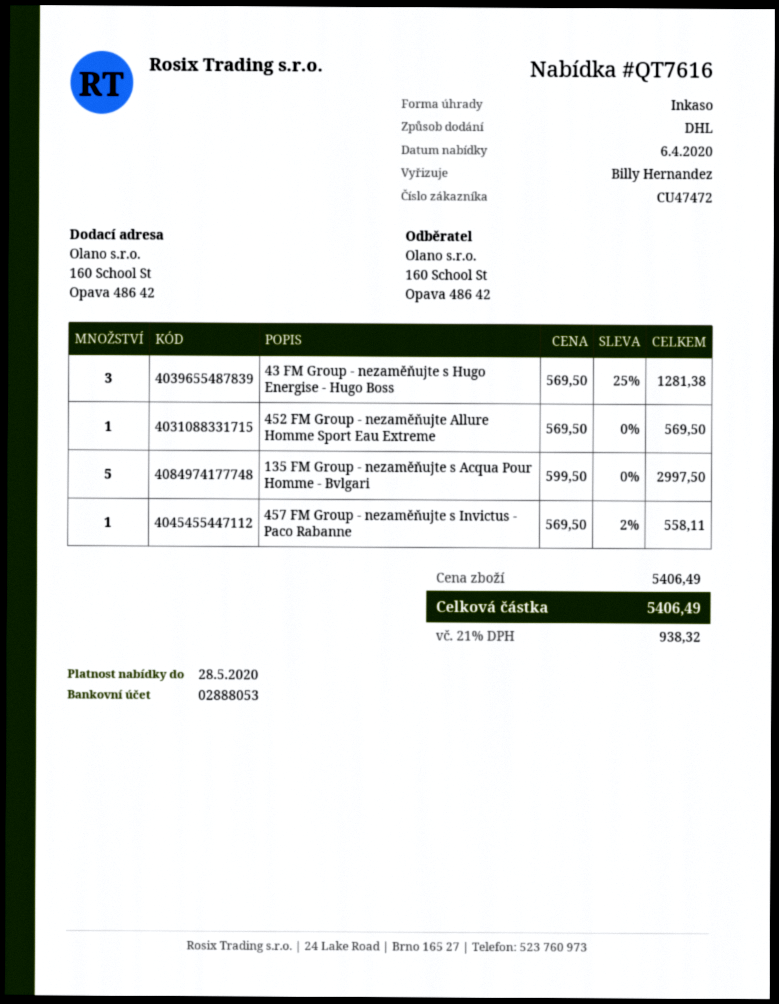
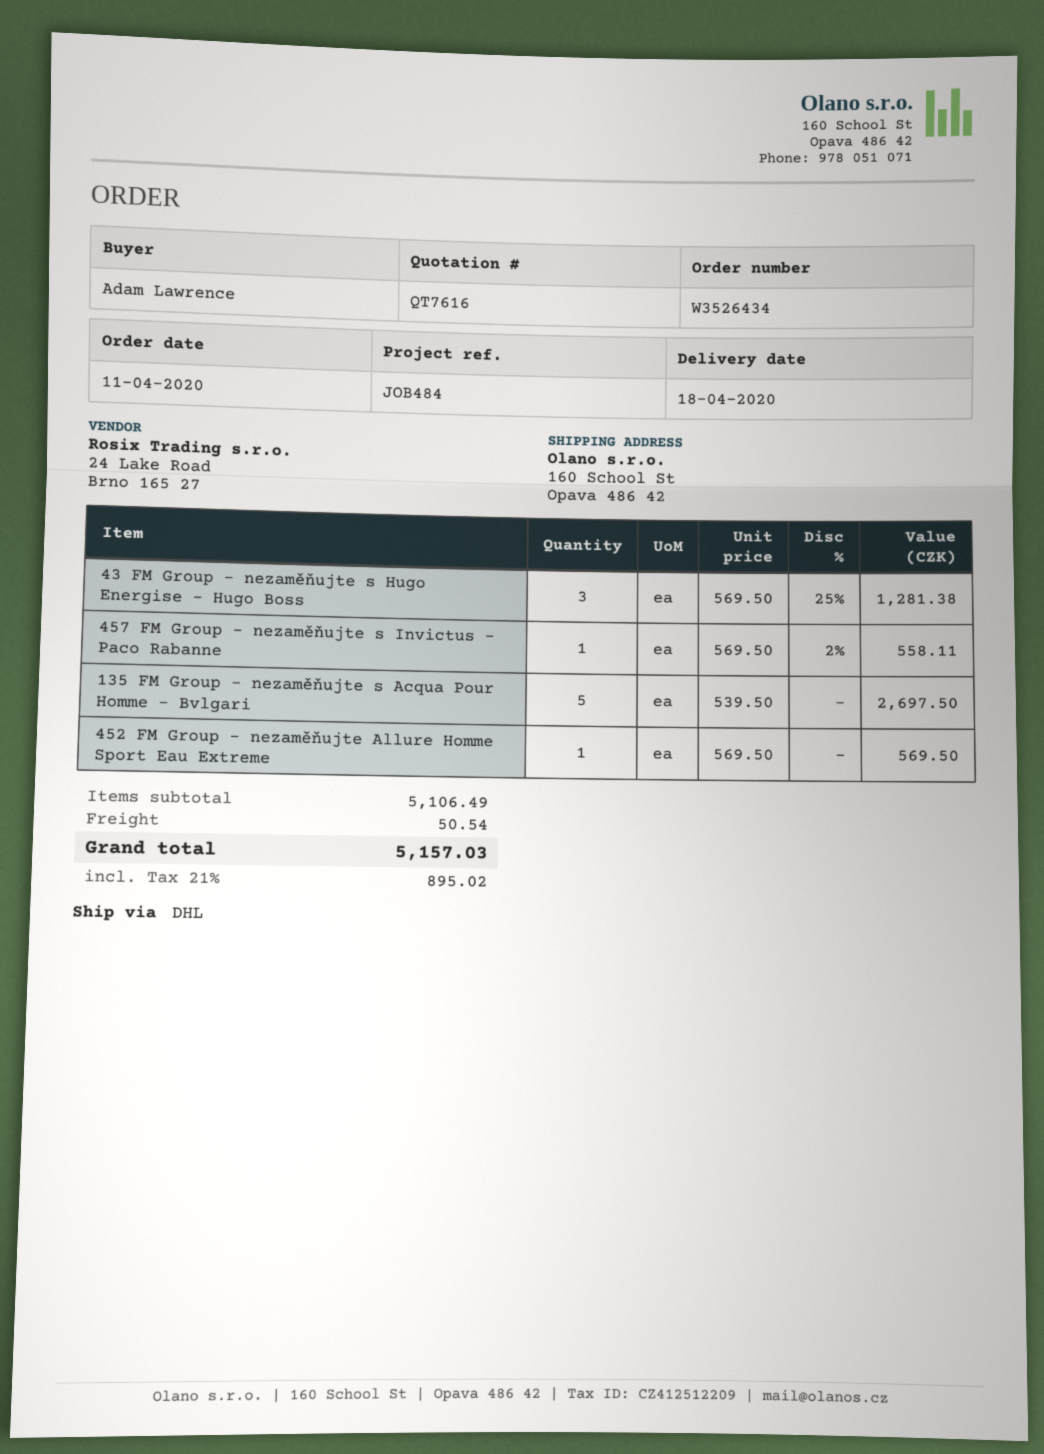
135 FM Group - nezaměňujte s Acqua Pour Homme - Bvlgari: 5 x 599.50 = 2997.50 -> 5 x 539.50 = 2697.50
subtotal: 5406.49 -> 5106.49
shipping: none -> 50.54
tax: 21% = 938.32 -> 21% = 895.02
total: 5406.49 -> 5157.03

